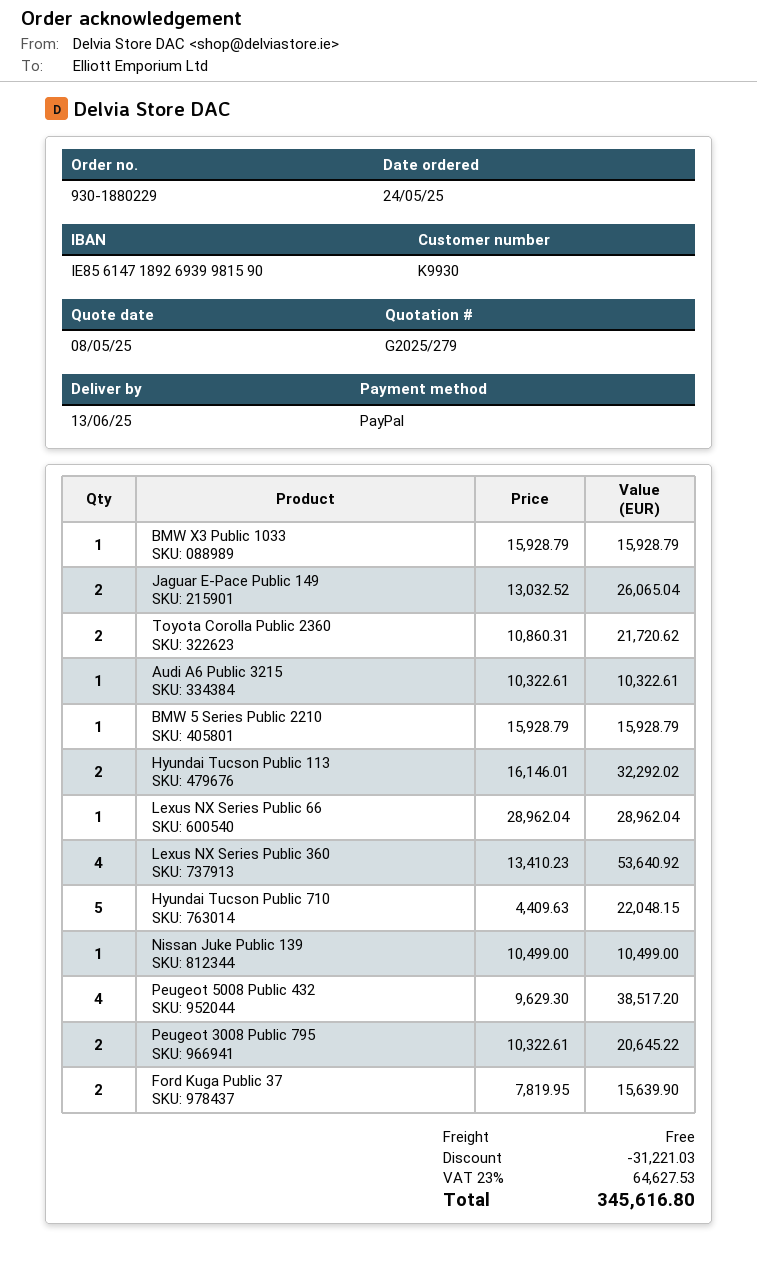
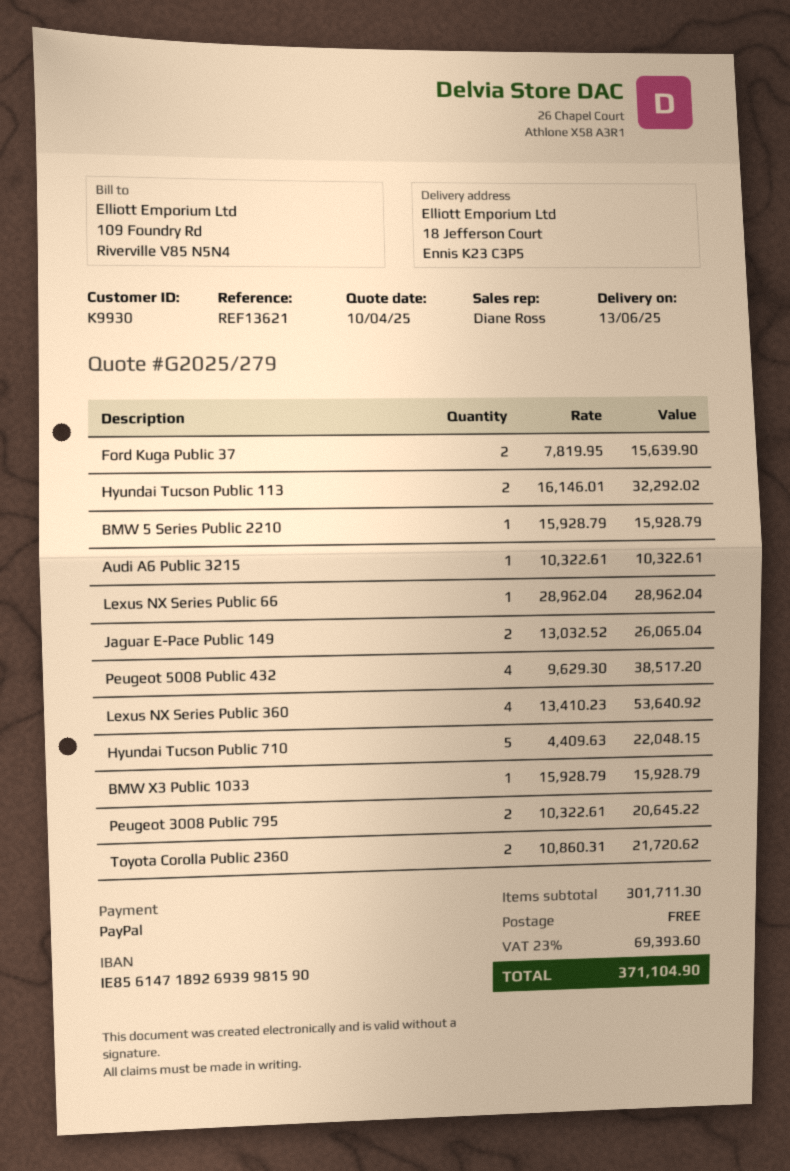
quote date: 2025-05-08 -> 2025-04-10
Nissan Juke Public 139: 1 x 10499.00 = 10499.00 -> none
discount: 31221.03 -> none
tax: 23% = 64627.53 -> 23% = 69393.60
total: 345616.80 -> 371104.90

